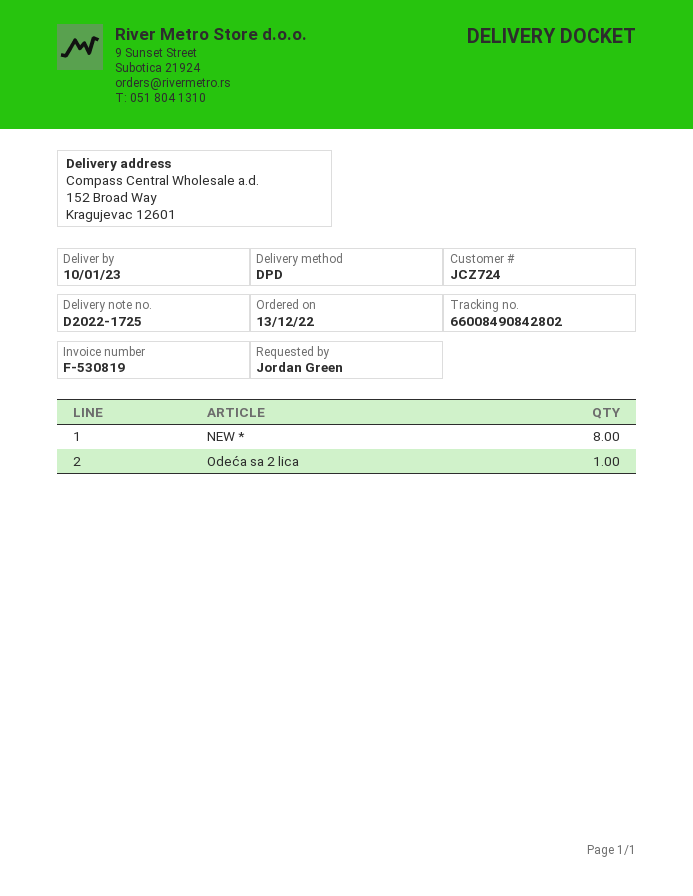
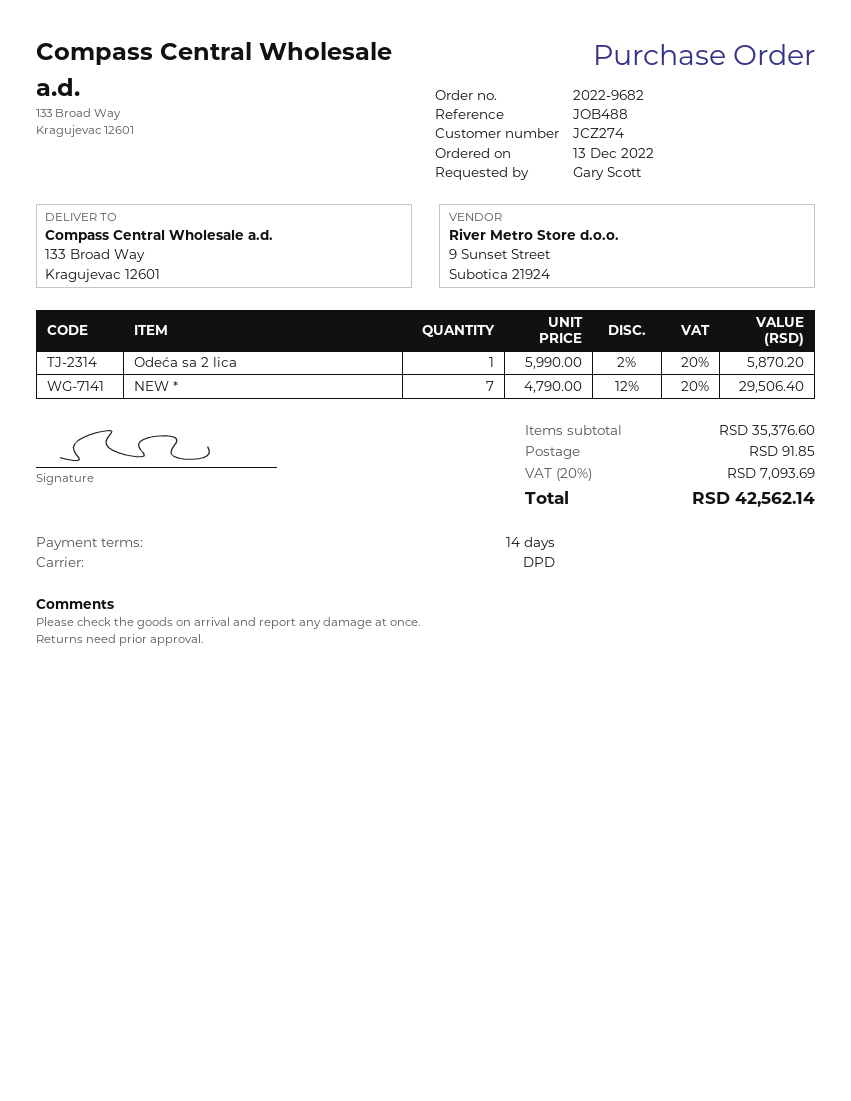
customer number: JCZ724 -> JCZ274
ordered by: Jordan Green -> Gary Scott
ship to: 152 Broad Way, Kragujevac 12601 -> 133 Broad Way, Kragujevac 12601
NEW *: 8 -> 7

